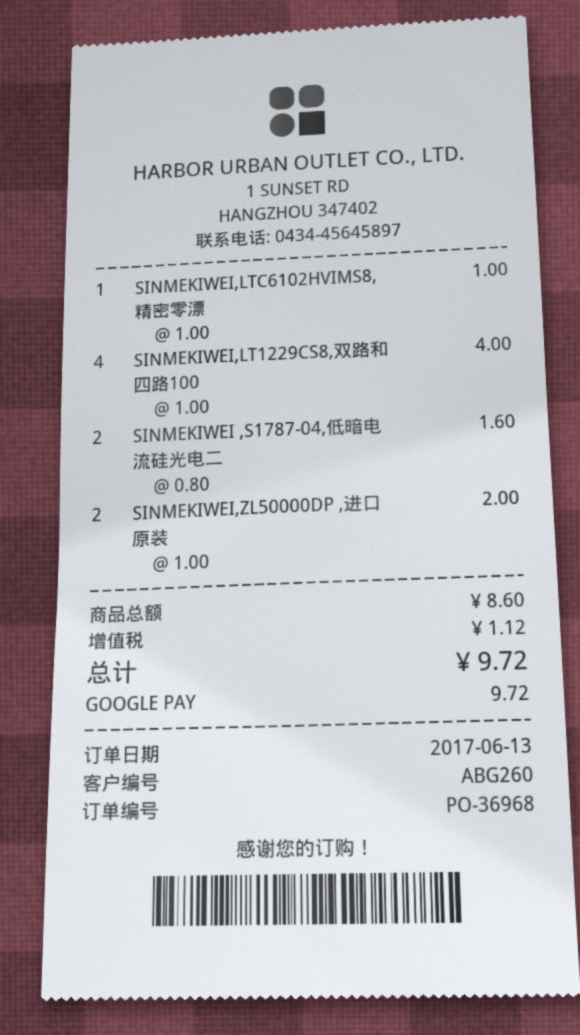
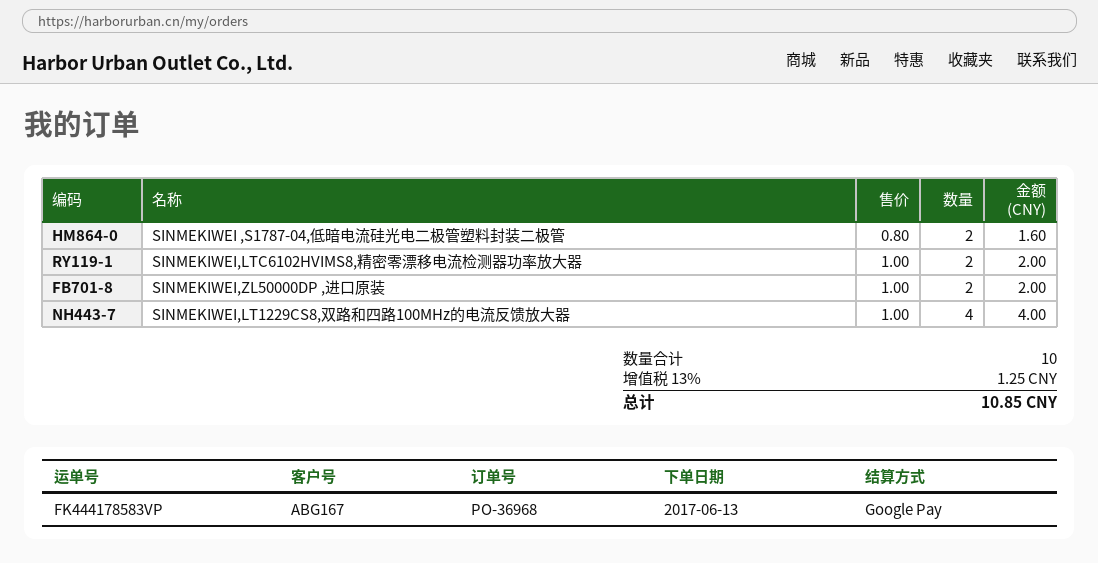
customer number: ABG260 -> ABG167
SINMEKIWEI,LTC6102HVIMS8,精密零漂: 1 x 1.00 = 1.00 -> 2 x 1.00 = 2.00
tax: 1.12 -> 1.25
total: 9.72 -> 10.85

